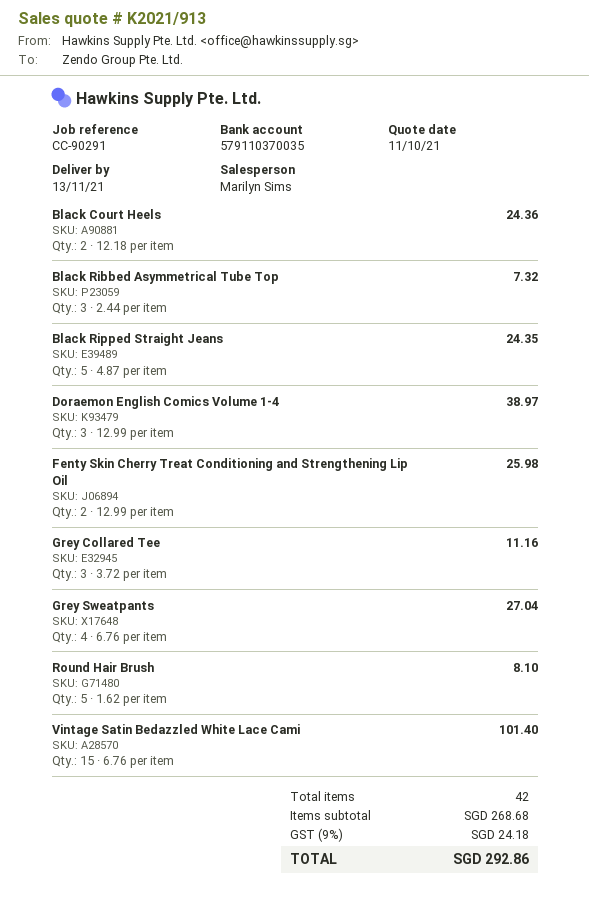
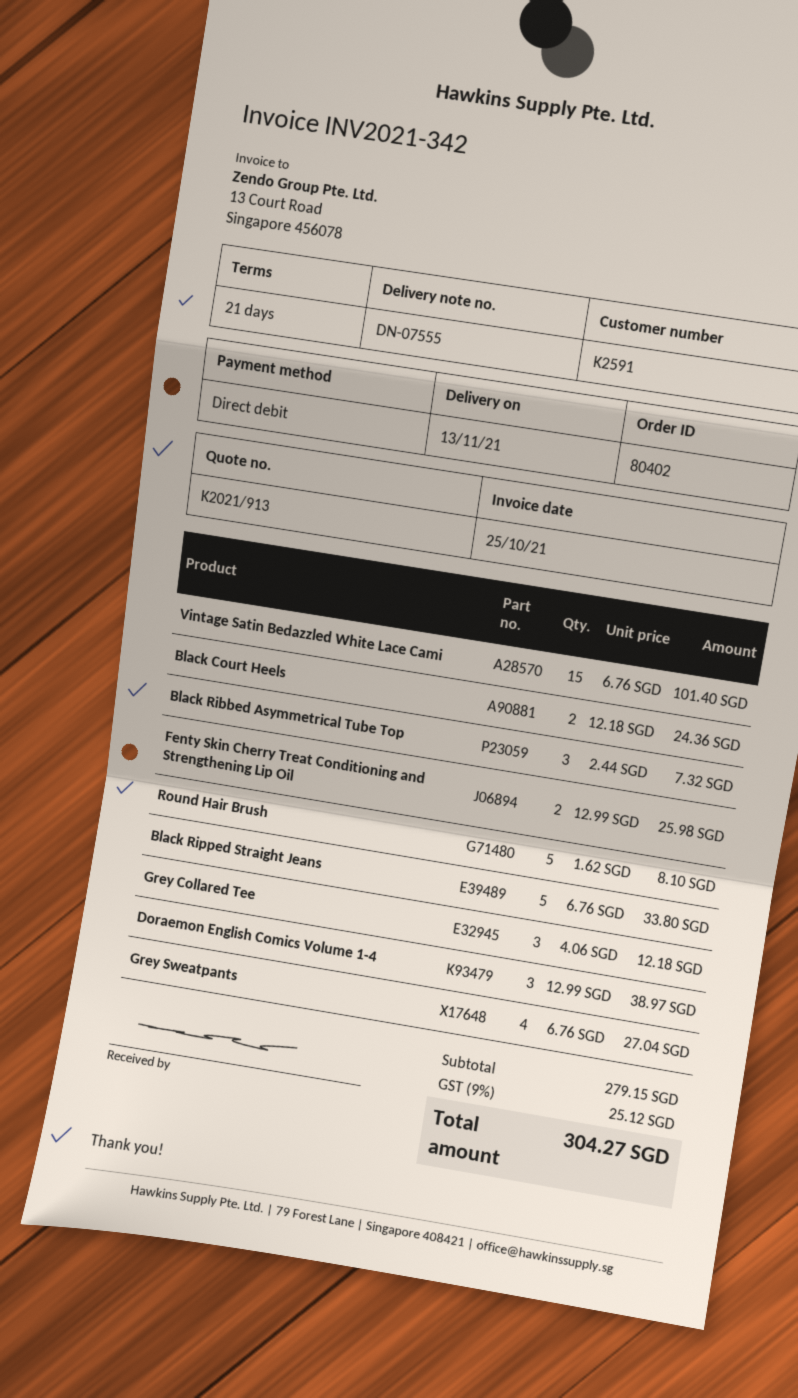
Black Ripped Straight Jeans: 5 x 4.87 = 24.35 -> 5 x 6.76 = 33.80
Grey Collared Tee: 3 x 3.72 = 11.16 -> 3 x 4.06 = 12.18
subtotal: 268.68 -> 279.15
tax: 9% = 24.18 -> 9% = 25.12
total: 292.86 -> 304.27

